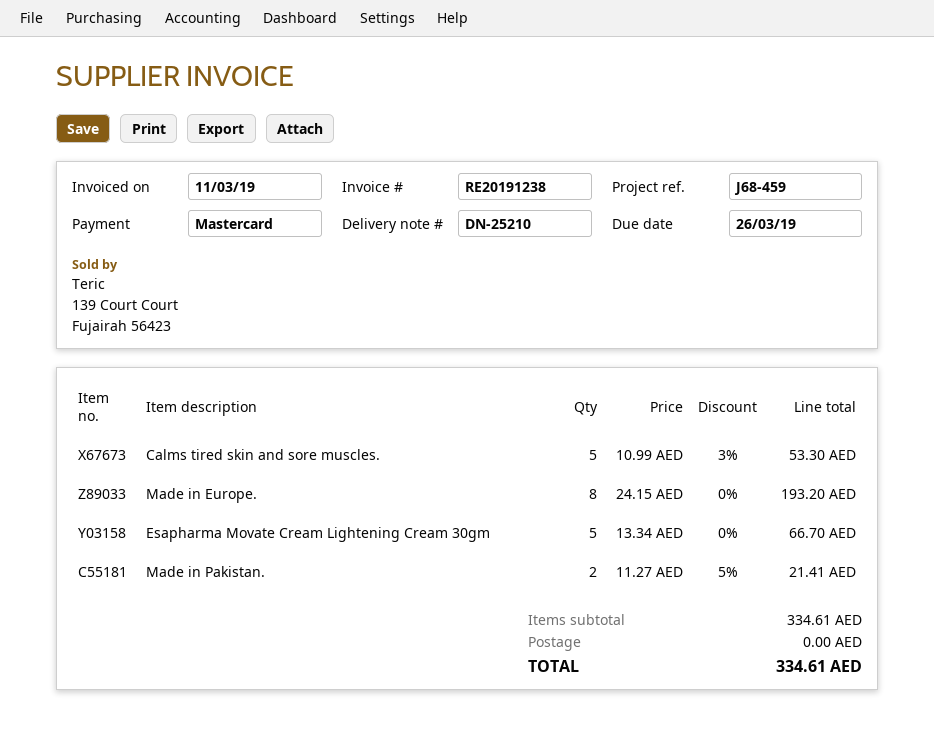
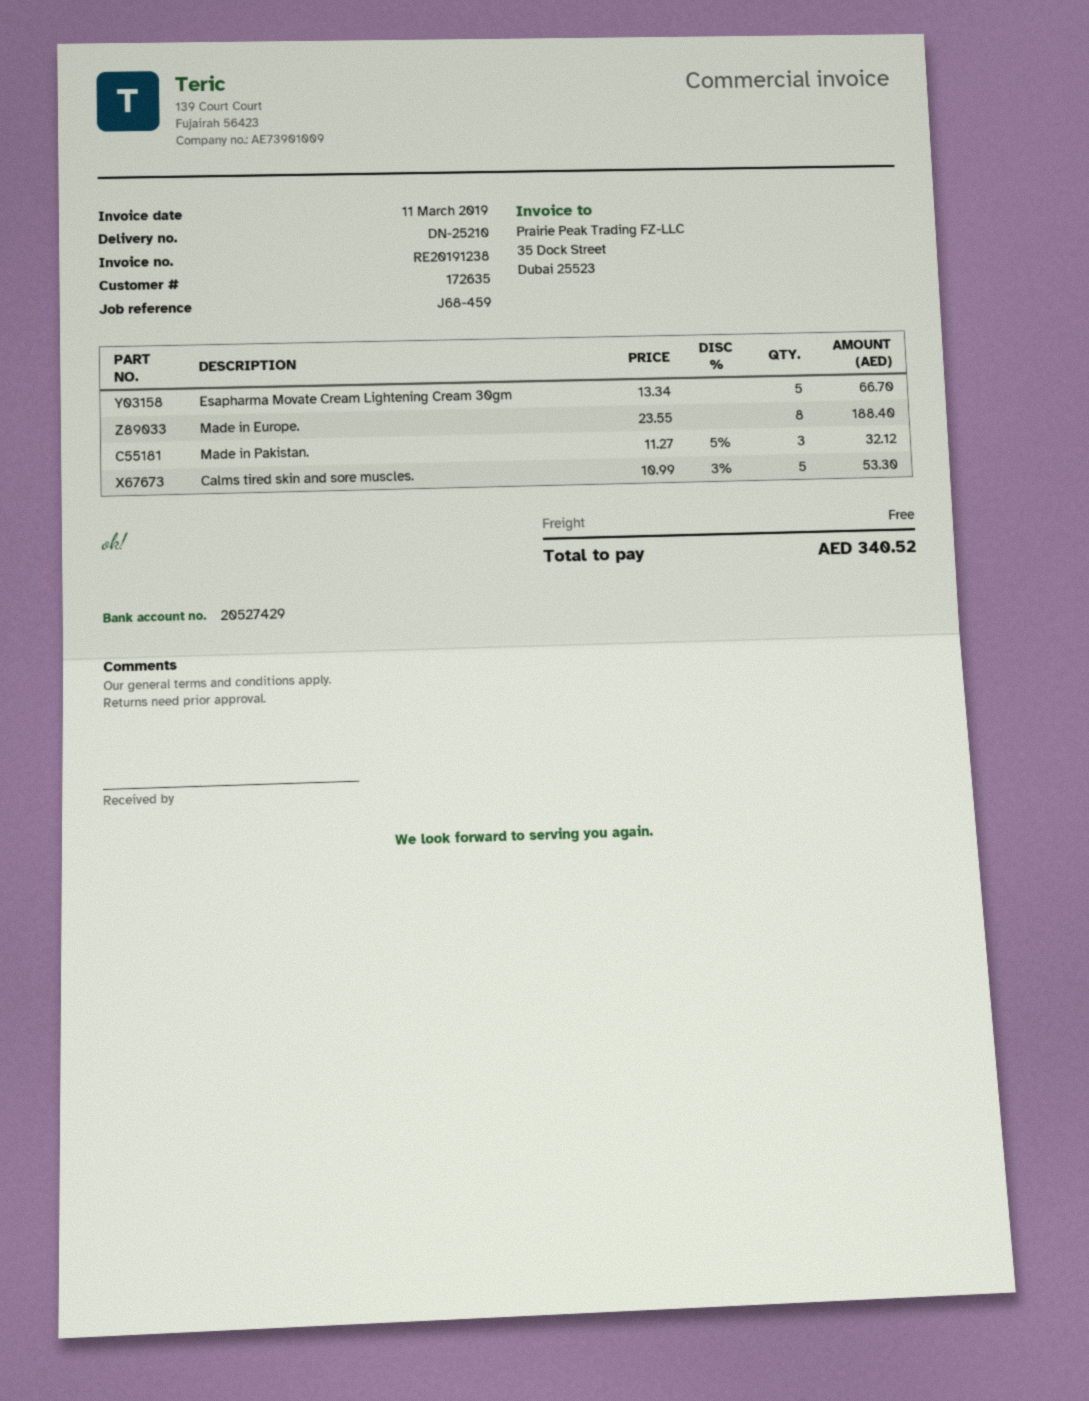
Made in Europe.: 8 x 24.15 = 193.20 -> 8 x 23.55 = 188.40
Made in Pakistan.: 2 x 11.27 - 5% = 21.41 -> 3 x 11.27 - 5% = 32.12
total: 334.61 -> 340.52

